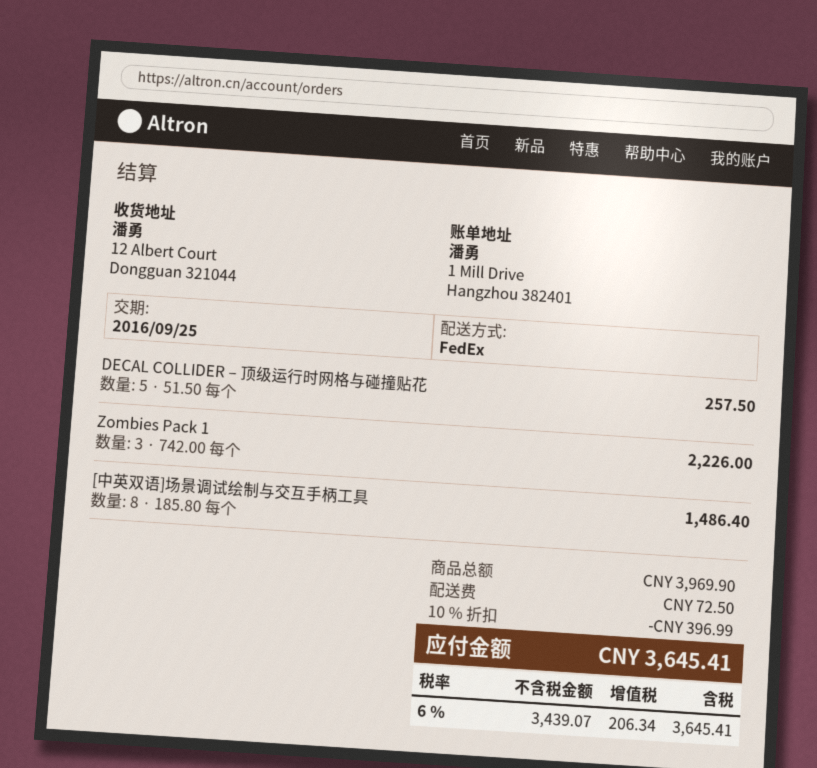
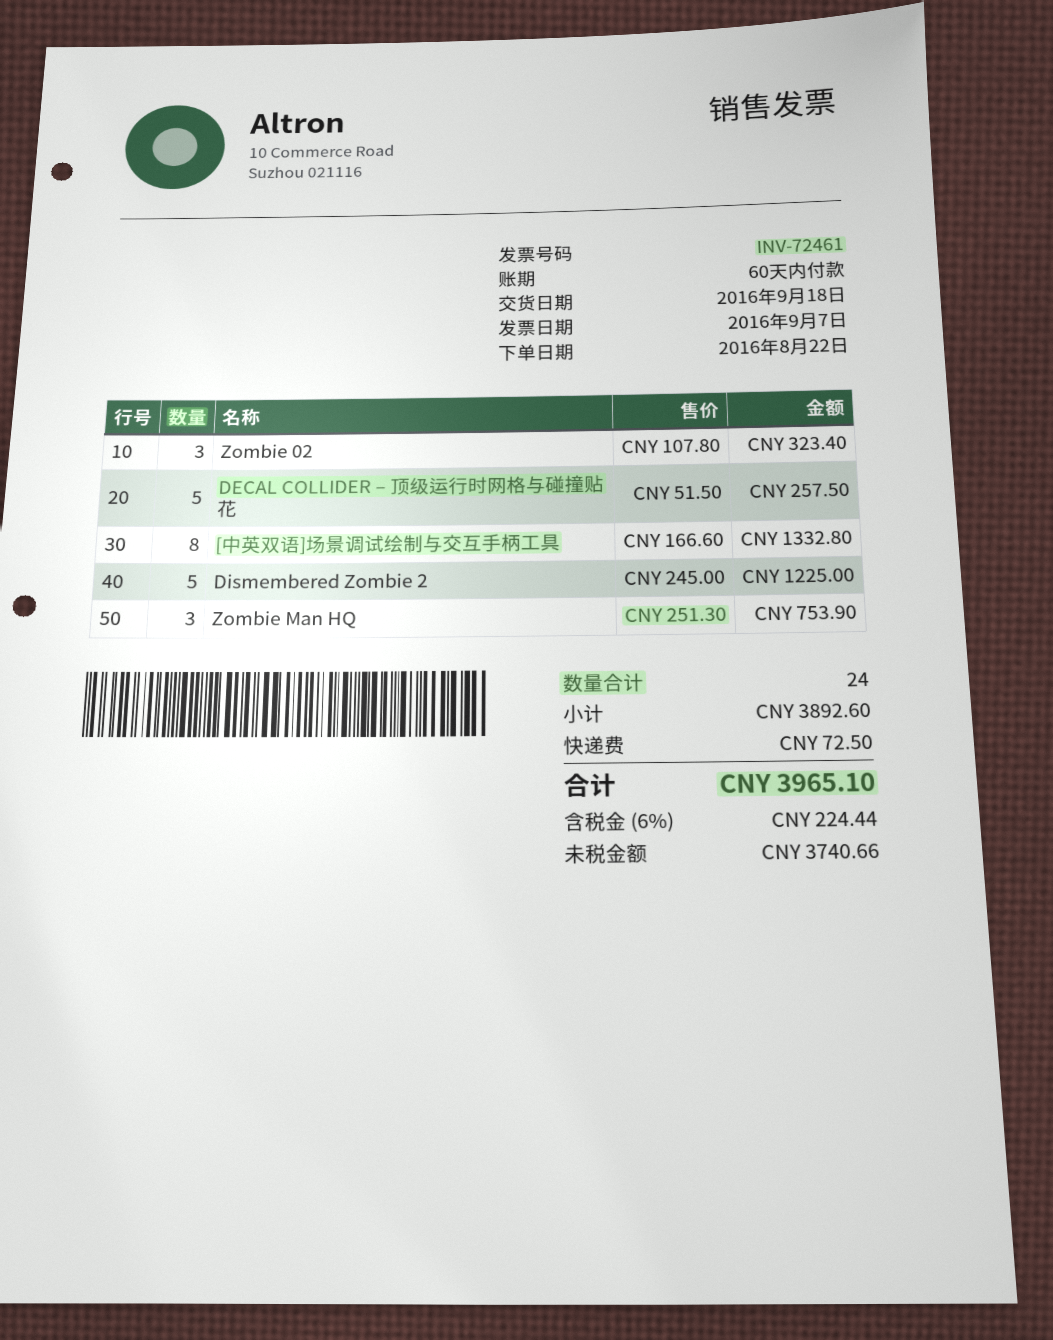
delivery date: 2016-09-25 -> 2016-09-18
Zombies Pack 1: 3 x 742.00 = 2226.00 -> none
[中英双语]场景调试绘制与交互手柄工具: 8 x 185.80 = 1486.40 -> 8 x 166.60 = 1332.80
Zombie 02: none -> 3 x 107.80 = 323.40
Dismembered Zombie 2: none -> 5 x 245.00 = 1225.00
Zombie Man HQ: none -> 3 x 251.30 = 753.90
subtotal: 3969.90 -> 3892.60
discount: 10% = 396.99 -> none
net: 3439.07 -> 3740.66
tax: 6% = 206.34 -> 6% = 224.44
total: 3645.41 -> 3965.10

